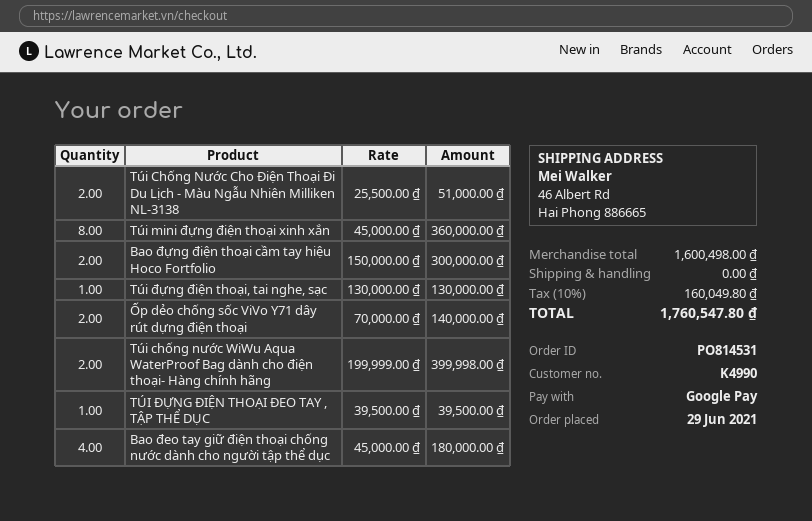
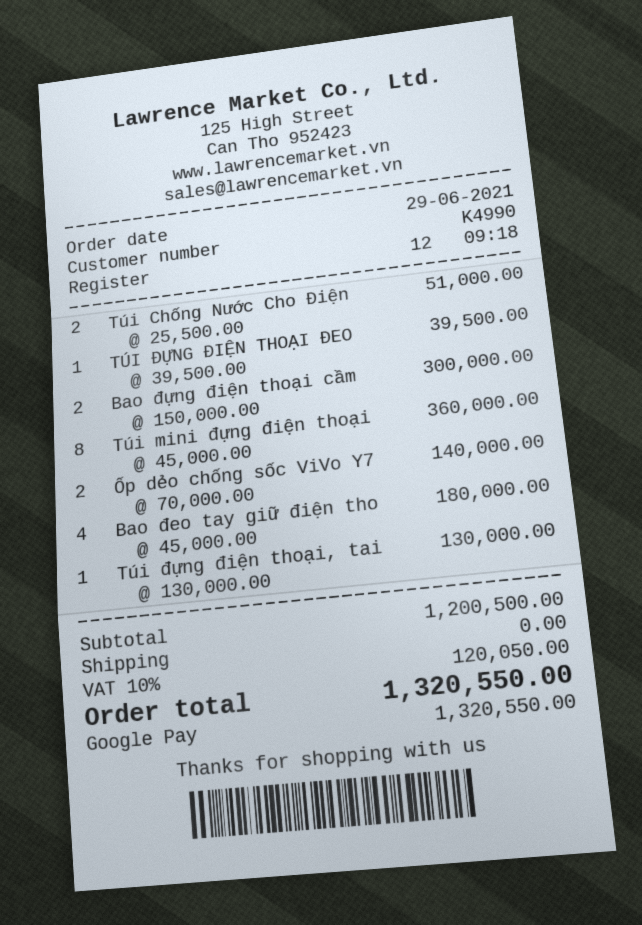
Túi chống nước WiWu Aqua WaterProof Bag dành cho điện thoại- Hàng chính hãng: 2 x 199999.00 = 399998.00 -> none
subtotal: 1600498.00 -> 1200500.00
tax: 10% = 160049.80 -> 10% = 120050.00
total: 1760547.80 -> 1320550.00

